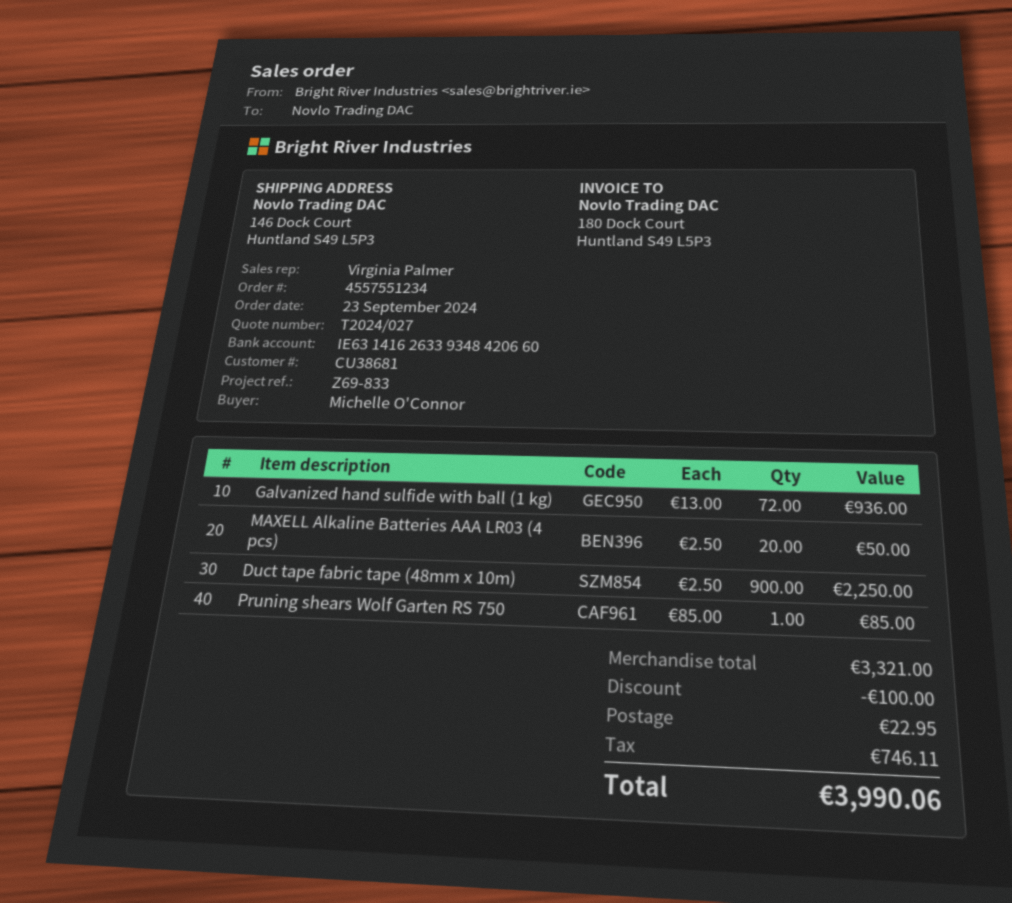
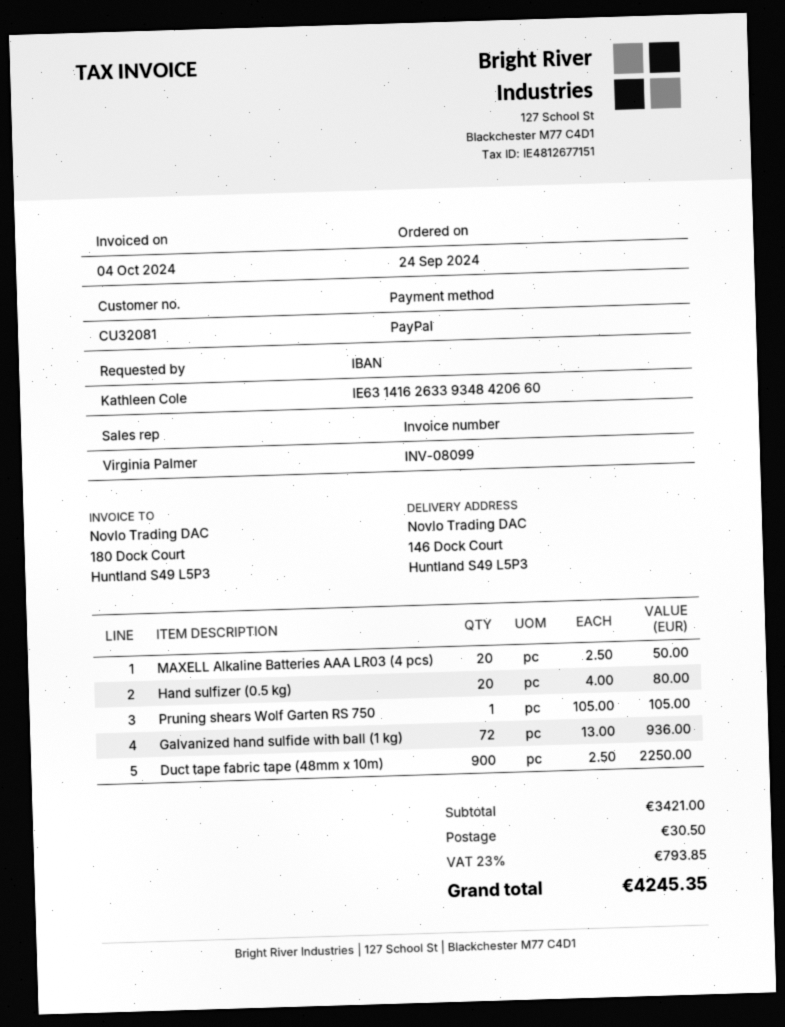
order date: 2024-09-23 -> 2024-09-24
customer number: CU38681 -> CU32081
ordered by: Michelle O'Connor -> Kathleen Cole
Pruning shears Wolf Garten RS 750: 1 x 85.00 = 85.00 -> 1 x 105.00 = 105.00
Hand sulfizer (0.5 kg): none -> 20 x 4.00 = 80.00
subtotal: 3321.00 -> 3421.00
discount: 100.00 -> none
shipping: 22.95 -> 30.50
tax: 746.11 -> 793.85
total: 3990.06 -> 4245.35

